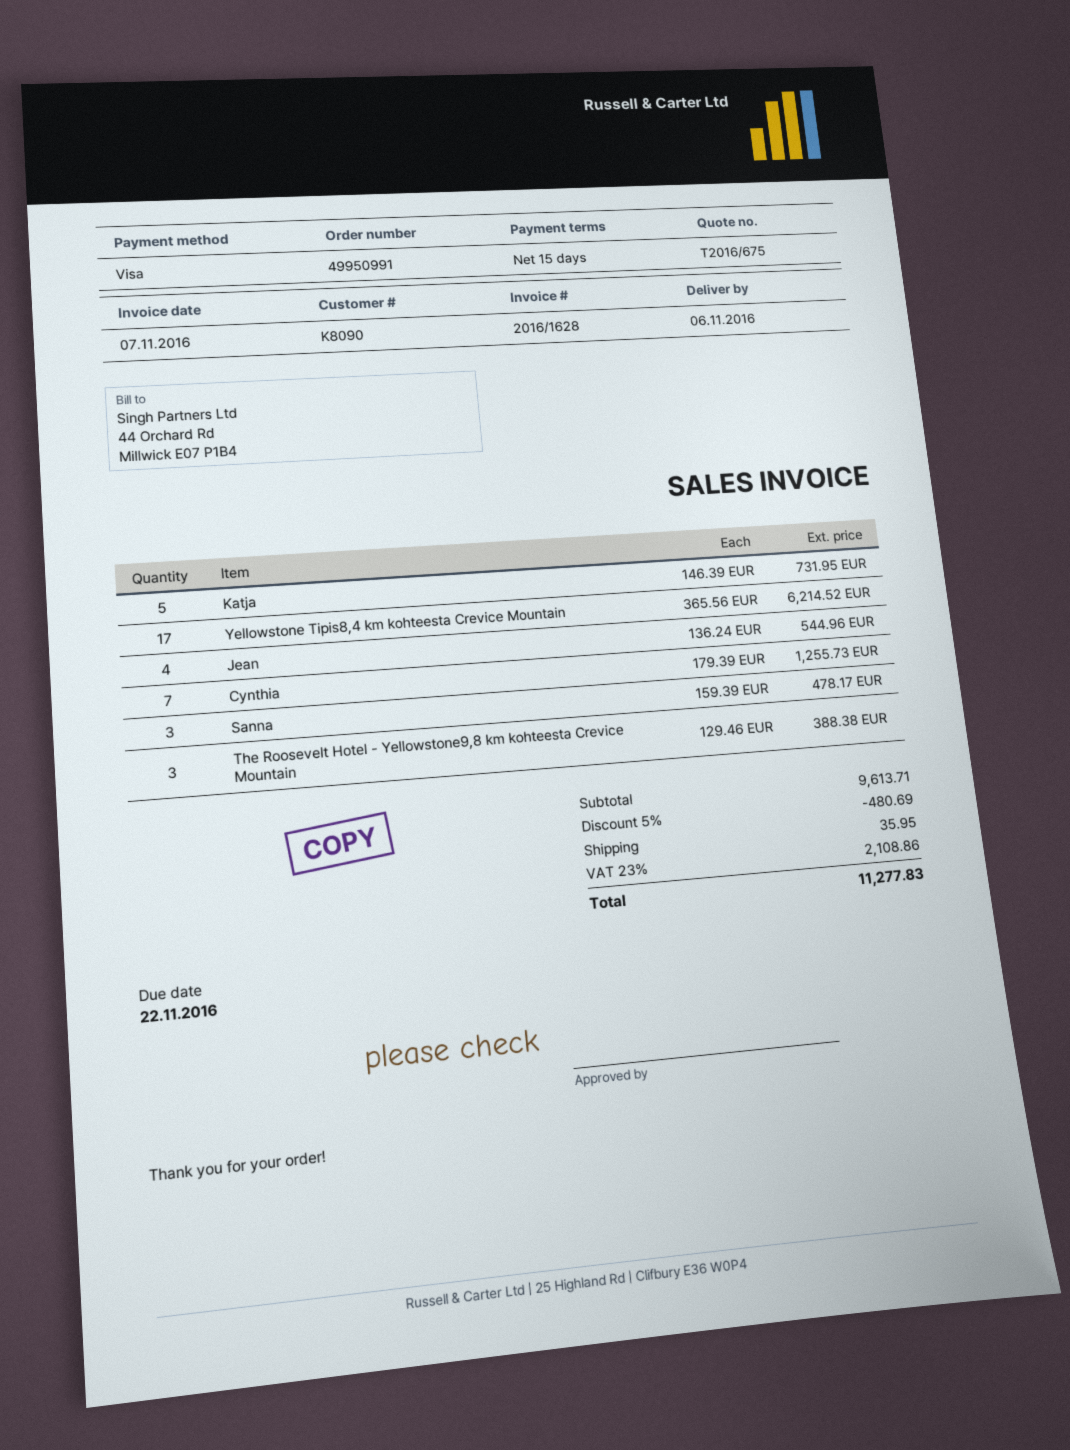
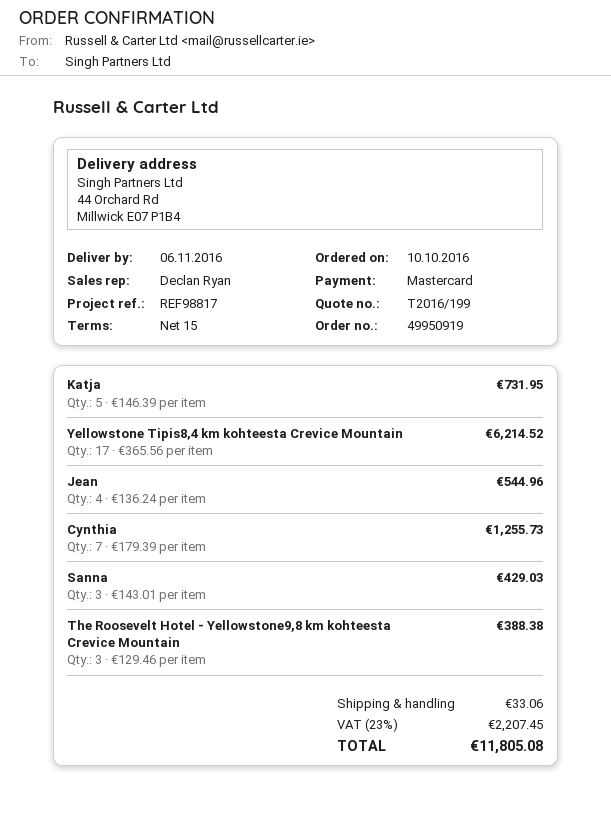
quote number: T2016/675 -> T2016/199
order number: 49950991 -> 49950919
payment method: Visa -> Mastercard
Sanna: 3 x 159.39 = 478.17 -> 3 x 143.01 = 429.03
discount: 5% = 480.69 -> none
shipping: 35.95 -> 33.06
tax: 23% = 2108.86 -> 23% = 2207.45
total: 11277.83 -> 11805.08

